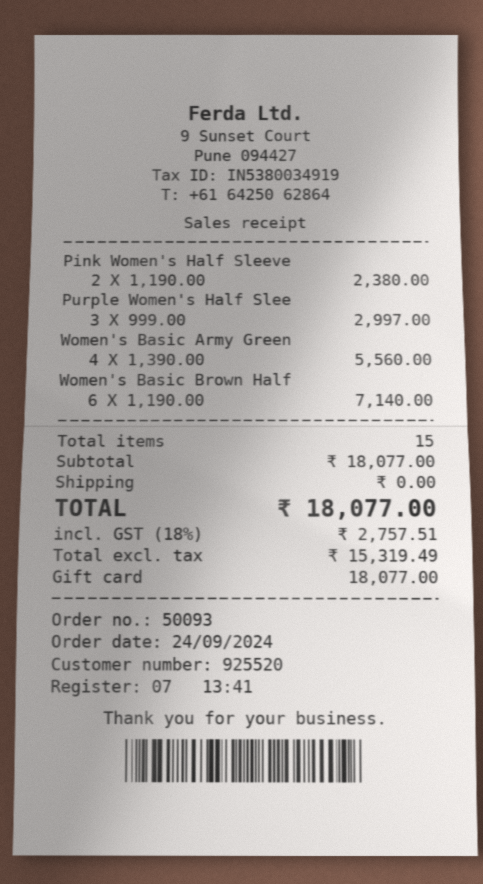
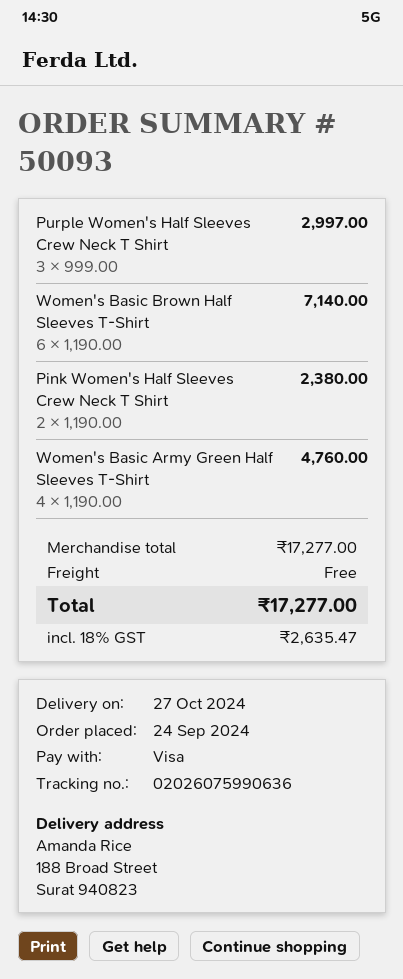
payment method: gift card -> Visa
Women's Basic Army Green: 4 x 1390.00 = 5560.00 -> 4 x 1190.00 = 4760.00
subtotal: 18077.00 -> 17277.00
tax: 18% = 2757.51 -> 18% = 2635.47
total: 18077.00 -> 17277.00

